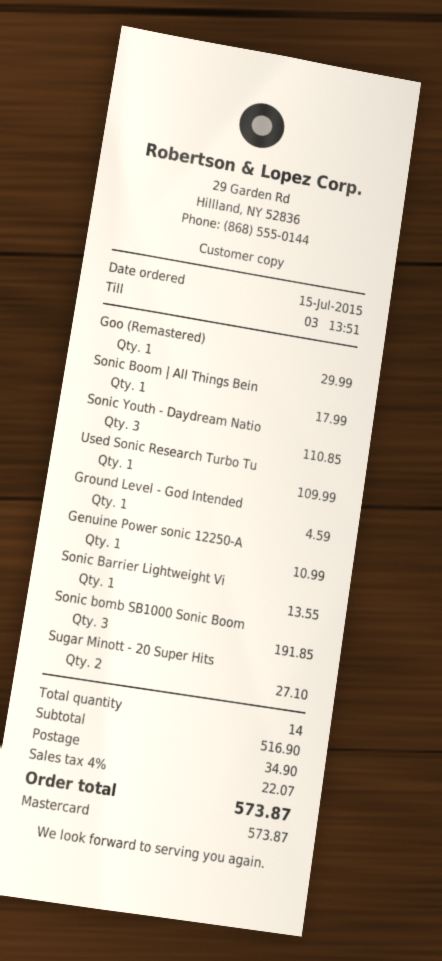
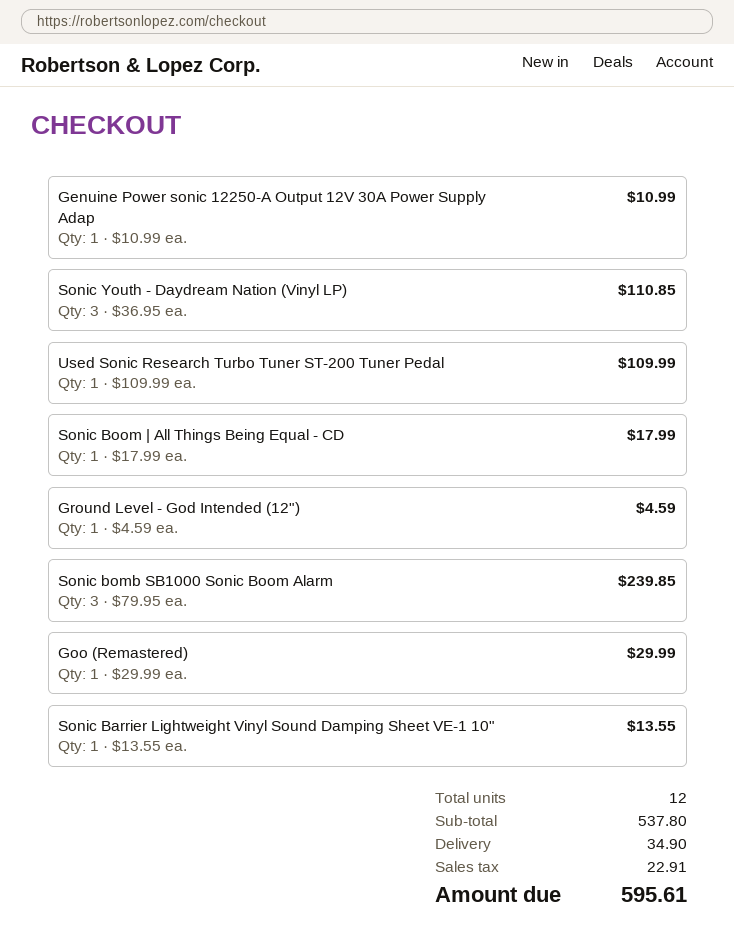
Sonic bomb SB1000 Sonic Boom: 3 for 191.85 -> 3 for 239.85
Sugar Minott - 20 Super Hits: 2 for 27.10 -> none
total quantity: 14 -> 12
subtotal: 516.90 -> 537.80
tax: 22.07 -> 22.91
total: 573.87 -> 595.61

